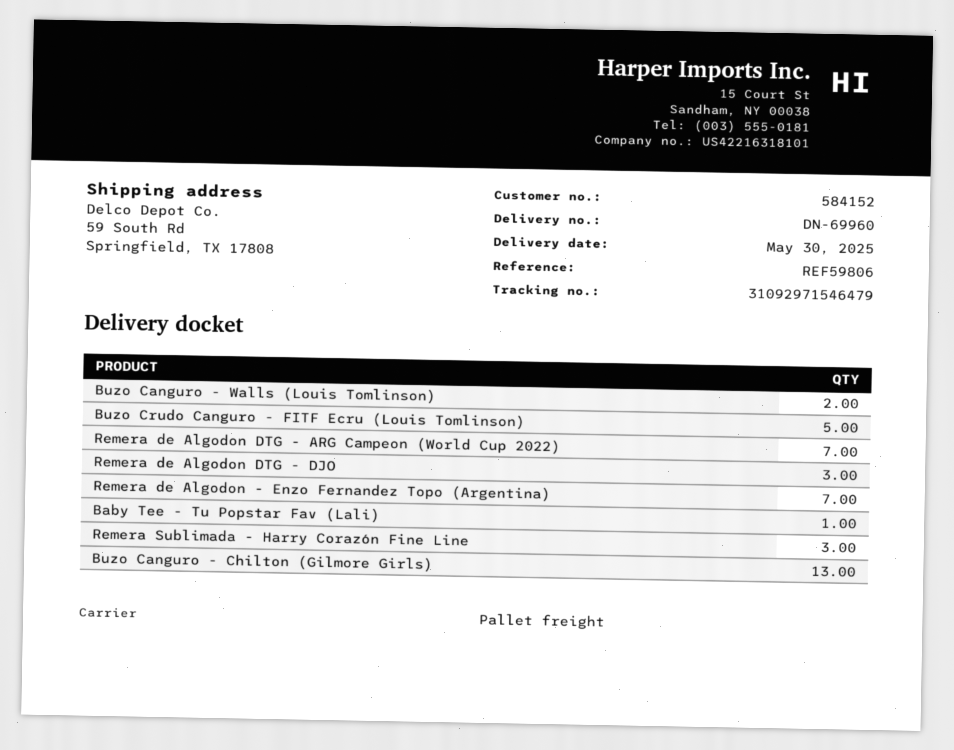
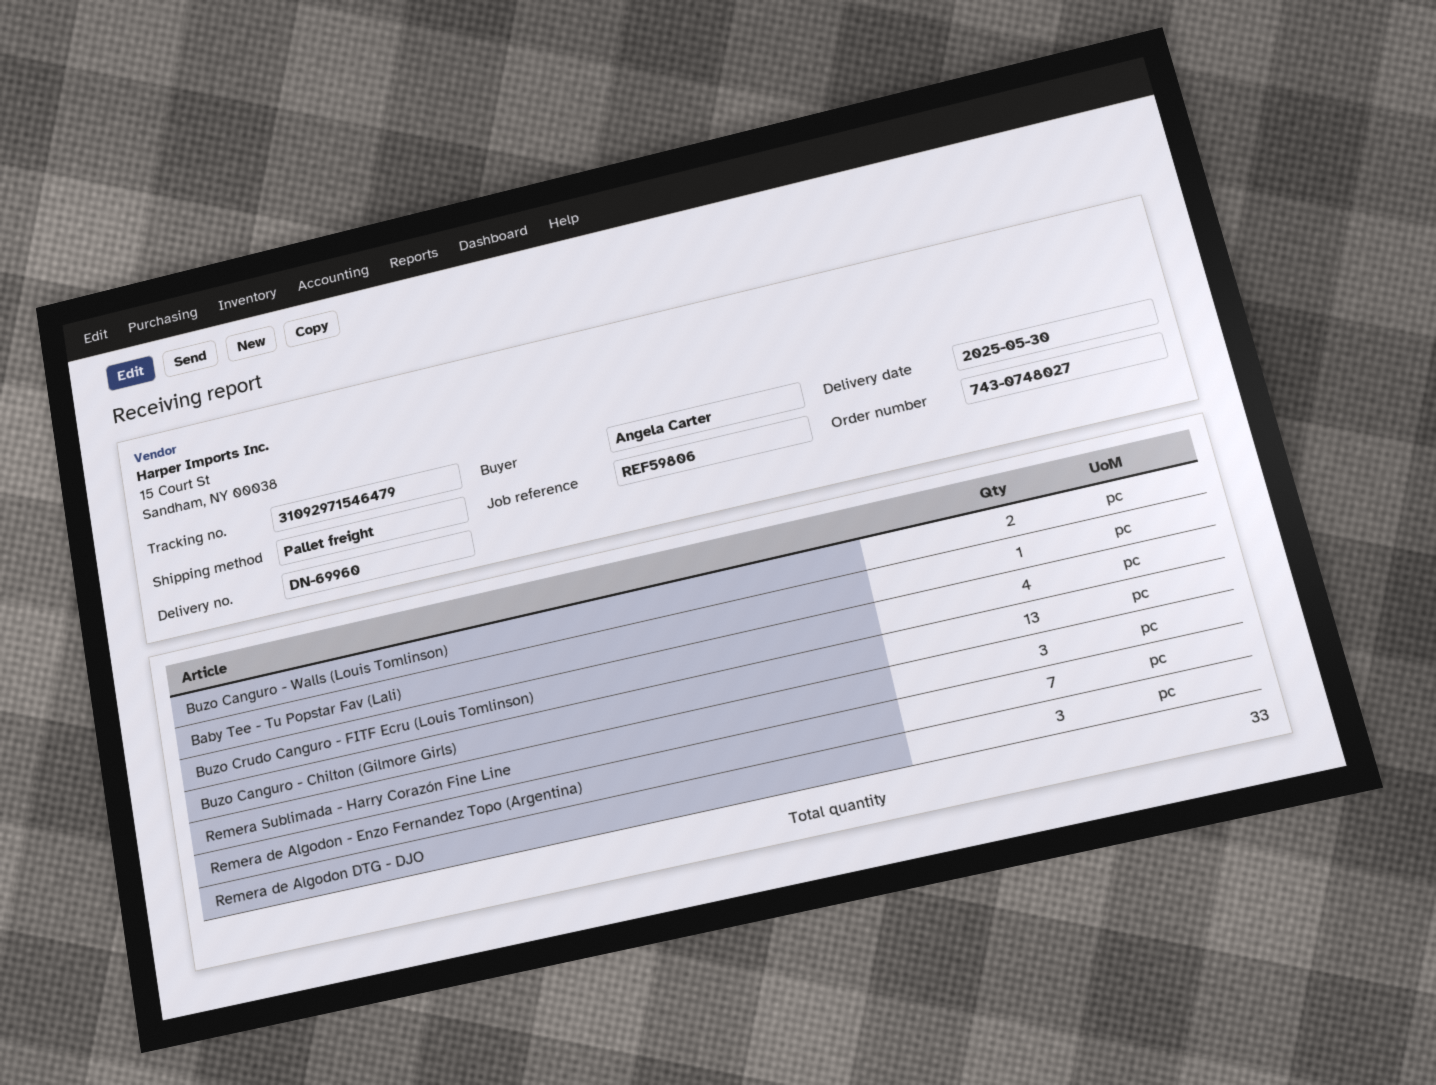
Buzo Crudo Canguro - FITF Ecru (Louis Tomlinson): 5 -> 4
Remera de Algodon DTG - ARG Campeon (World Cup 2022): 7 -> none

